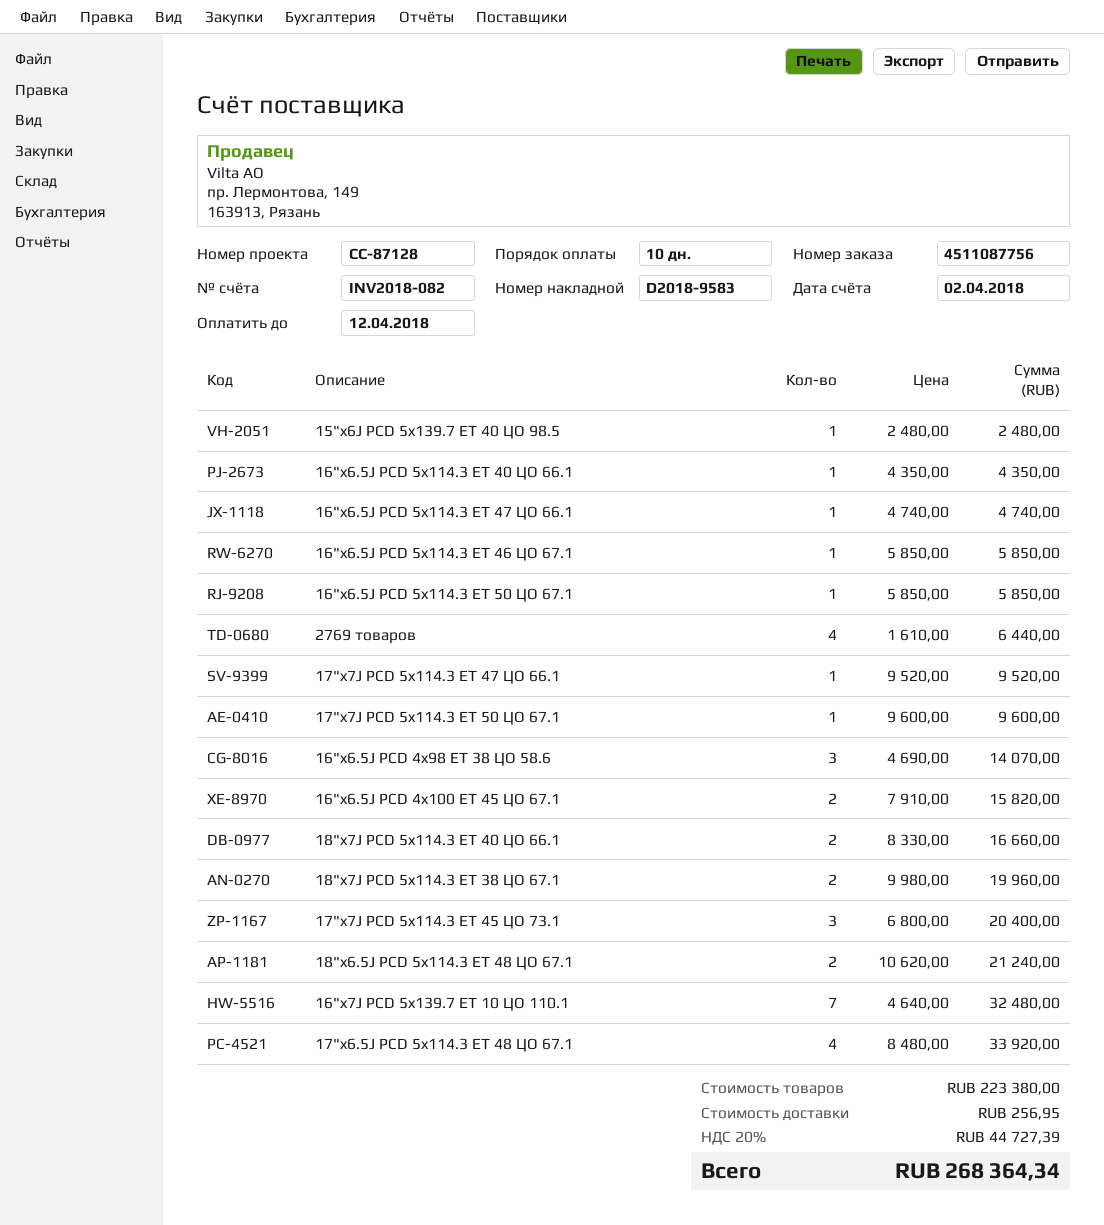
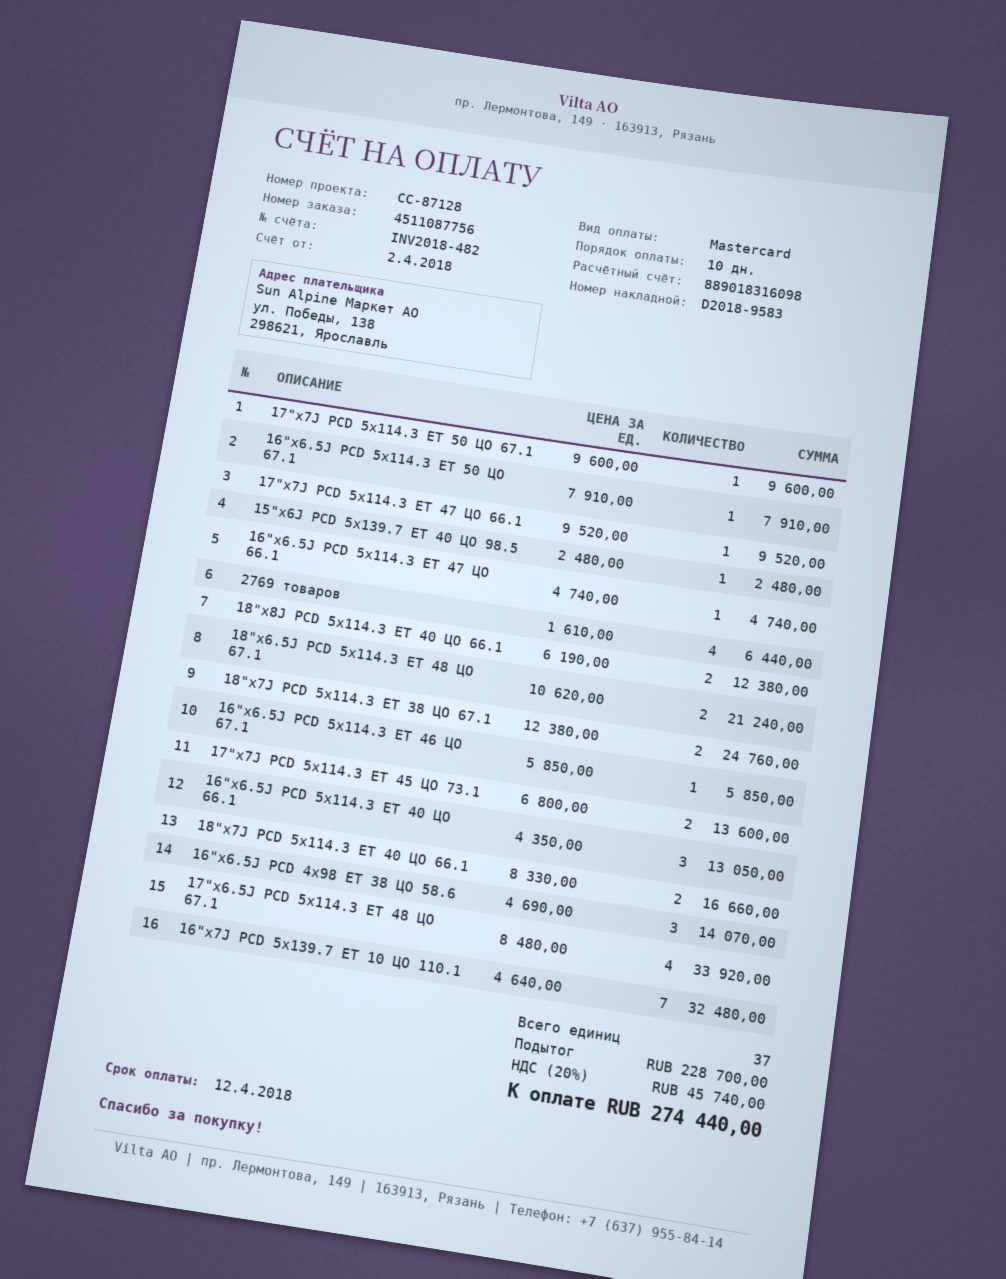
invoice number: INV2018-082 -> INV2018-482
16"x6.5J PCD 5x114.3 ЕТ 40 ЦО 66.1: 1 x 4350.00 = 4350.00 -> 3 x 4350.00 = 13050.00
16"x6.5J PCD 5x114.3 ЕТ 50 ЦО 67.1: 1 x 5850.00 = 5850.00 -> 1 x 7910.00 = 7910.00
16"x6.5J PCD 4x100 ЕТ 45 ЦО 67.1: 2 x 7910.00 = 15820.00 -> none
18"x7J PCD 5x114.3 ЕТ 38 ЦО 67.1: 2 x 9980.00 = 19960.00 -> 2 x 12380.00 = 24760.00
17"x7J PCD 5x114.3 ЕТ 45 ЦО 73.1: 3 x 6800.00 = 20400.00 -> 2 x 6800.00 = 13600.00
18"x8J PCD 5x114.3 ЕТ 40 ЦО 66.1: none -> 2 x 6190.00 = 12380.00
subtotal: 223380.00 -> 228700.00
shipping: 256.95 -> none
tax: 20% = 44727.39 -> 20% = 45740.00
total: 268364.34 -> 274440.00

